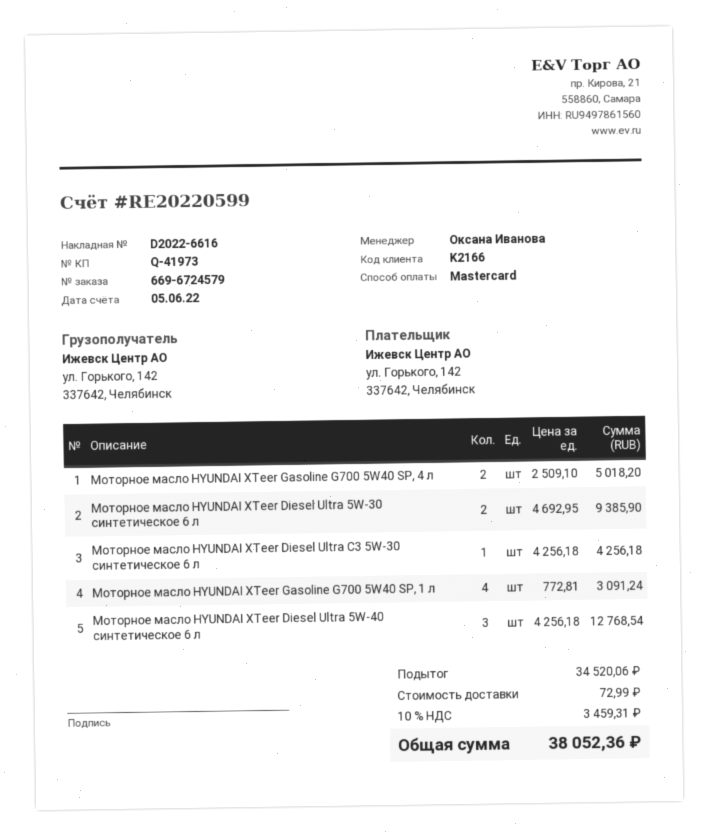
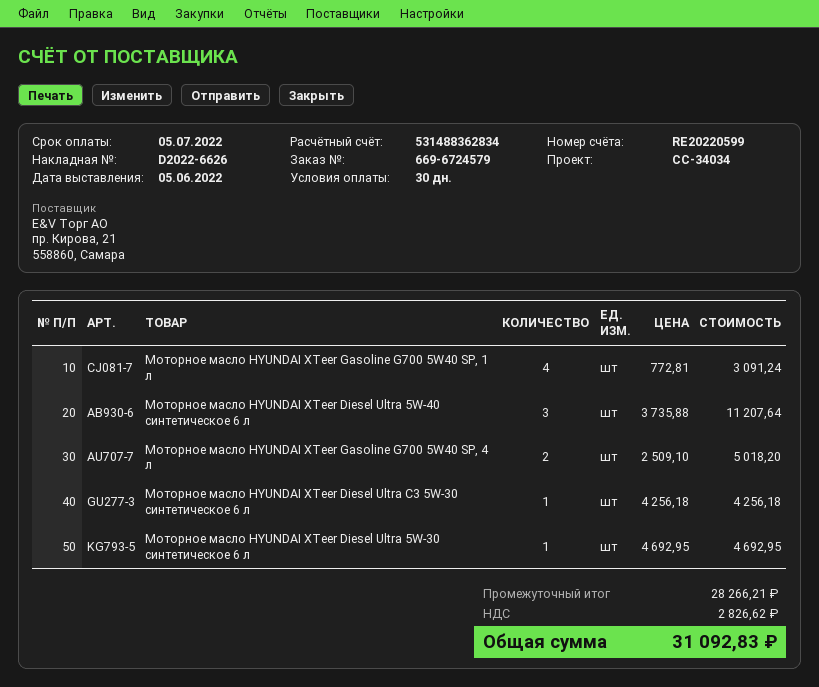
delivery note number: D2022-6616 -> D2022-6626
Моторное масло HYUNDAI XTeer Diesel Ultra 5W-30 синтетическое 6 л: 2 x 4692.95 = 9385.90 -> 1 x 4692.95 = 4692.95
Моторное масло HYUNDAI XTeer Diesel Ultra 5W-40 синтетическое 6 л: 3 x 4256.18 = 12768.54 -> 3 x 3735.88 = 11207.64
subtotal: 34520.06 -> 28266.21
shipping: 72.99 -> none
tax: 3459.31 -> 2826.62
total: 38052.36 -> 31092.83

